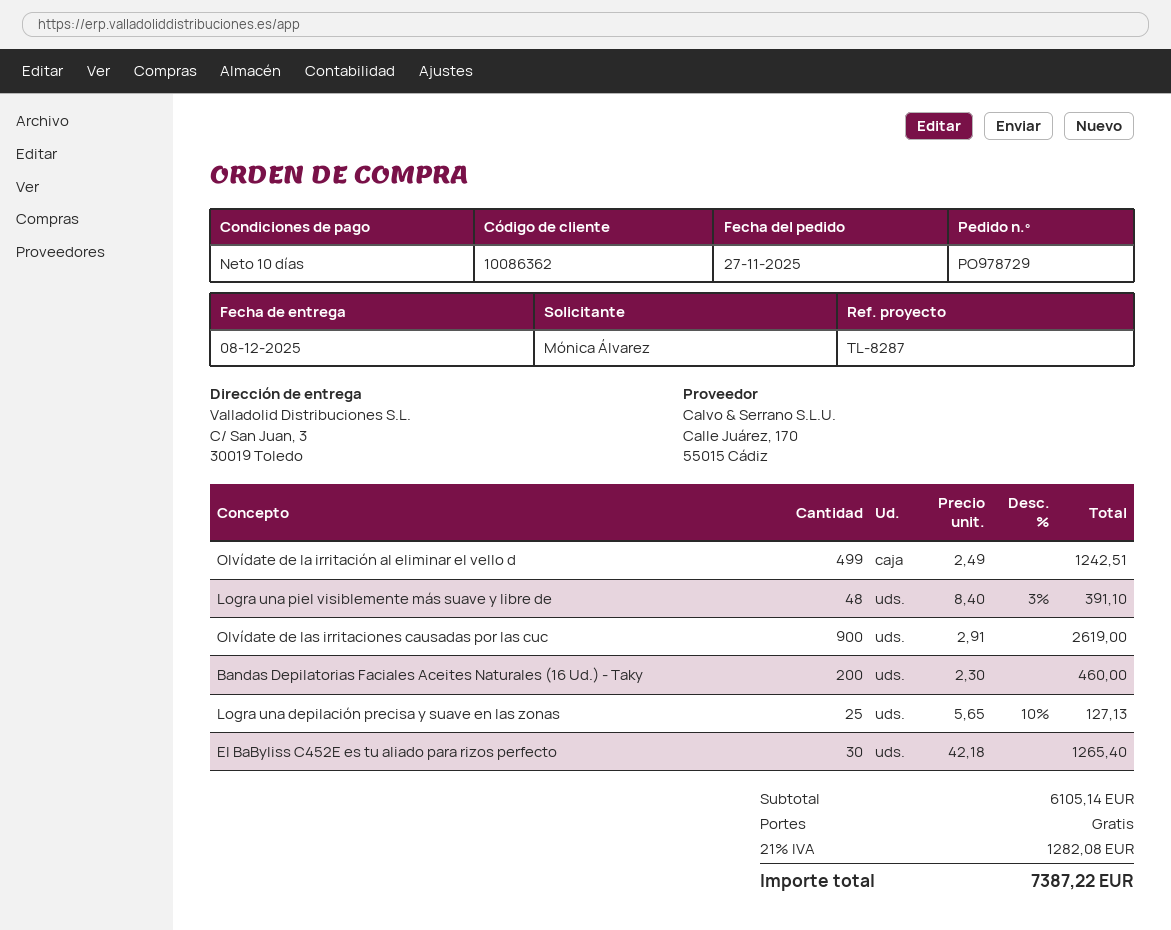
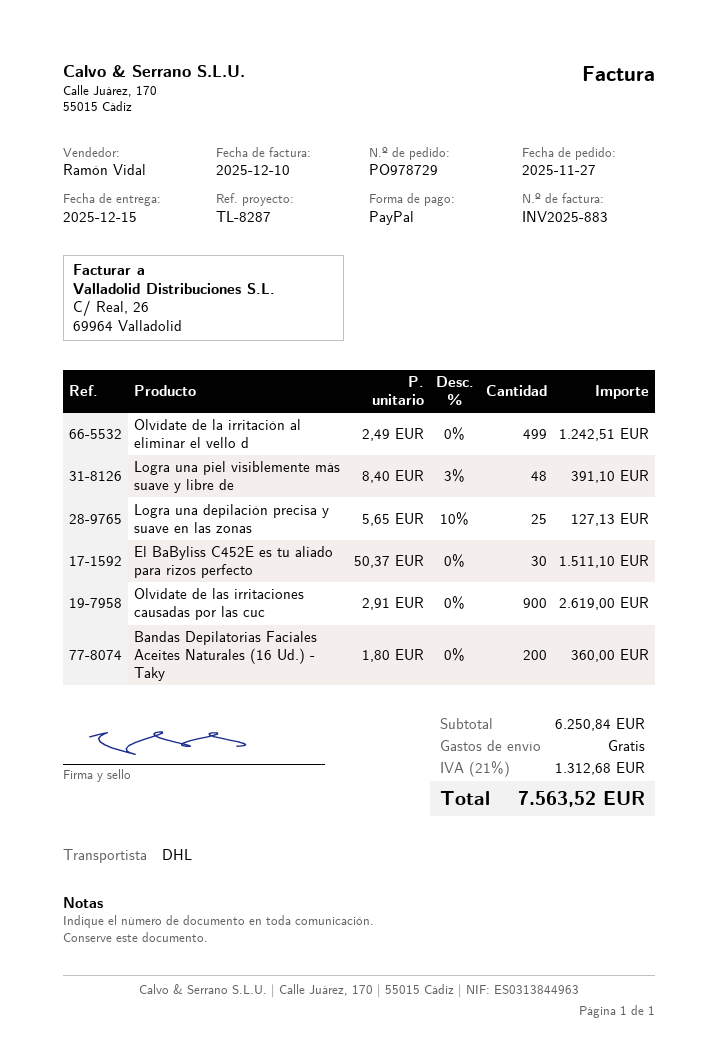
delivery date: 2025-12-08 -> 2025-12-15
Bandas Depilatorias Faciales Aceites Naturales (16 Ud.) - Taky: 200 x 2.30 = 460.00 -> 200 x 1.80 = 360.00
El BaByliss C452E es tu aliado para rizos perfecto: 30 x 42.18 = 1265.40 -> 30 x 50.37 = 1511.10
subtotal: 6105.14 -> 6250.84
tax: 21% = 1282.08 -> 21% = 1312.68
total: 7387.22 -> 7563.52

